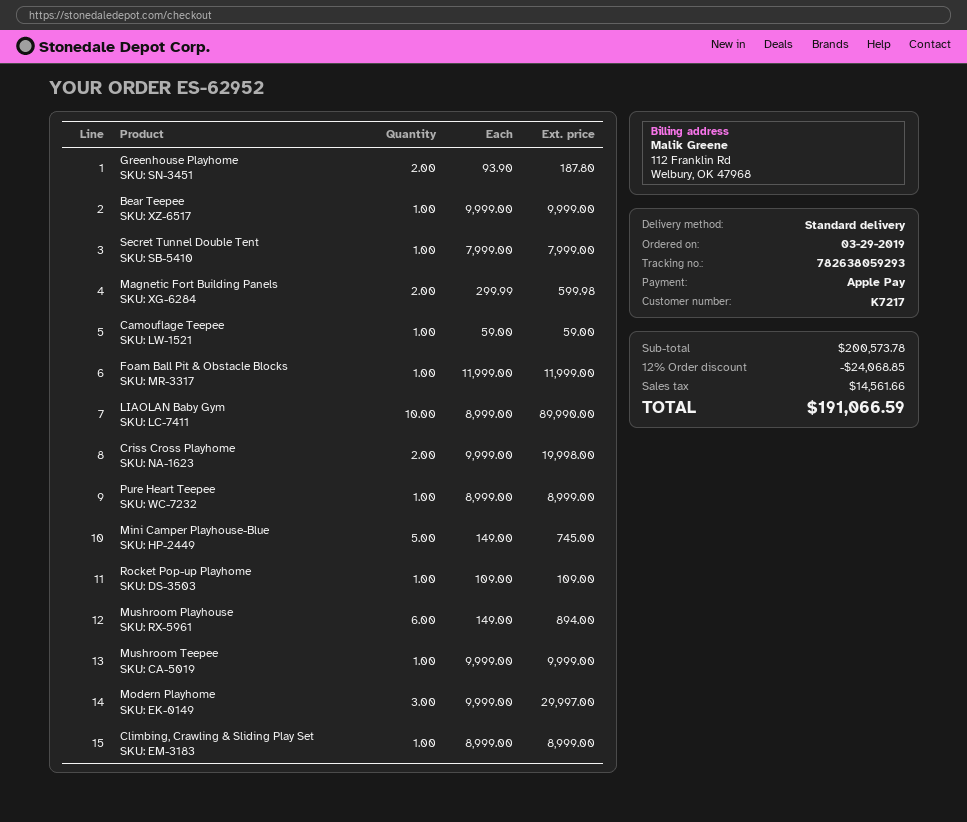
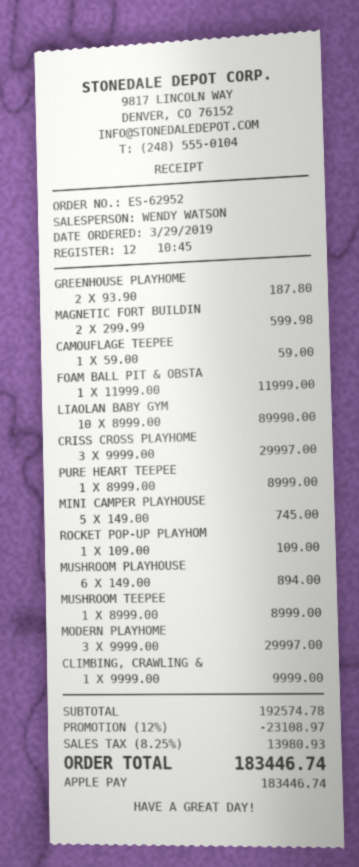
Bear Teepee: 1 x 9999.00 = 9999.00 -> none
Secret Tunnel Double Tent: 1 x 7999.00 = 7999.00 -> none
Criss Cross Playhome: 2 x 9999.00 = 19998.00 -> 3 x 9999.00 = 29997.00
Mushroom Teepee: 1 x 9999.00 = 9999.00 -> 1 x 8999.00 = 8999.00
Climbing, Crawling & Sliding Play Set: 1 x 8999.00 = 8999.00 -> 1 x 9999.00 = 9999.00
subtotal: 200573.78 -> 192574.78
discount: 12% = 24068.85 -> 12% = 23108.97
tax: 14561.66 -> 13980.93
total: 191066.59 -> 183446.74

